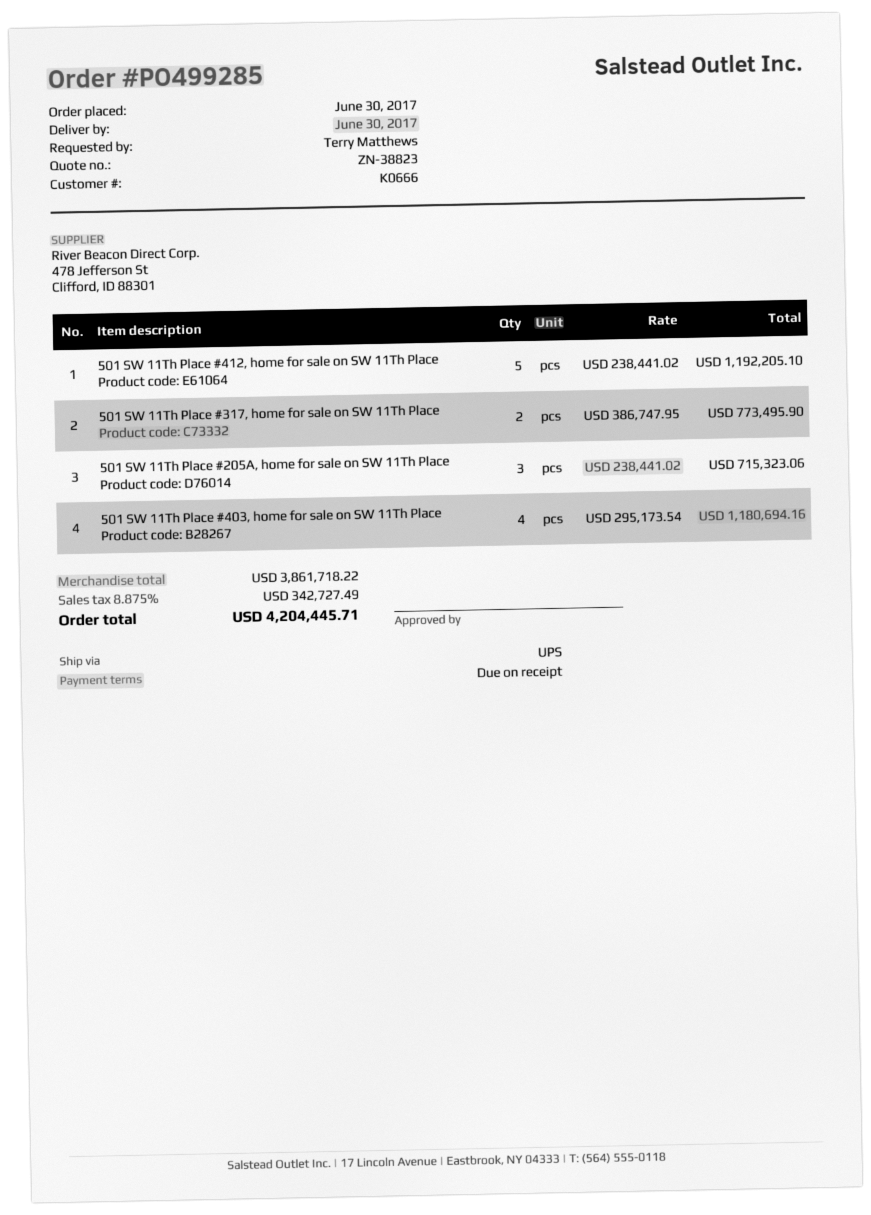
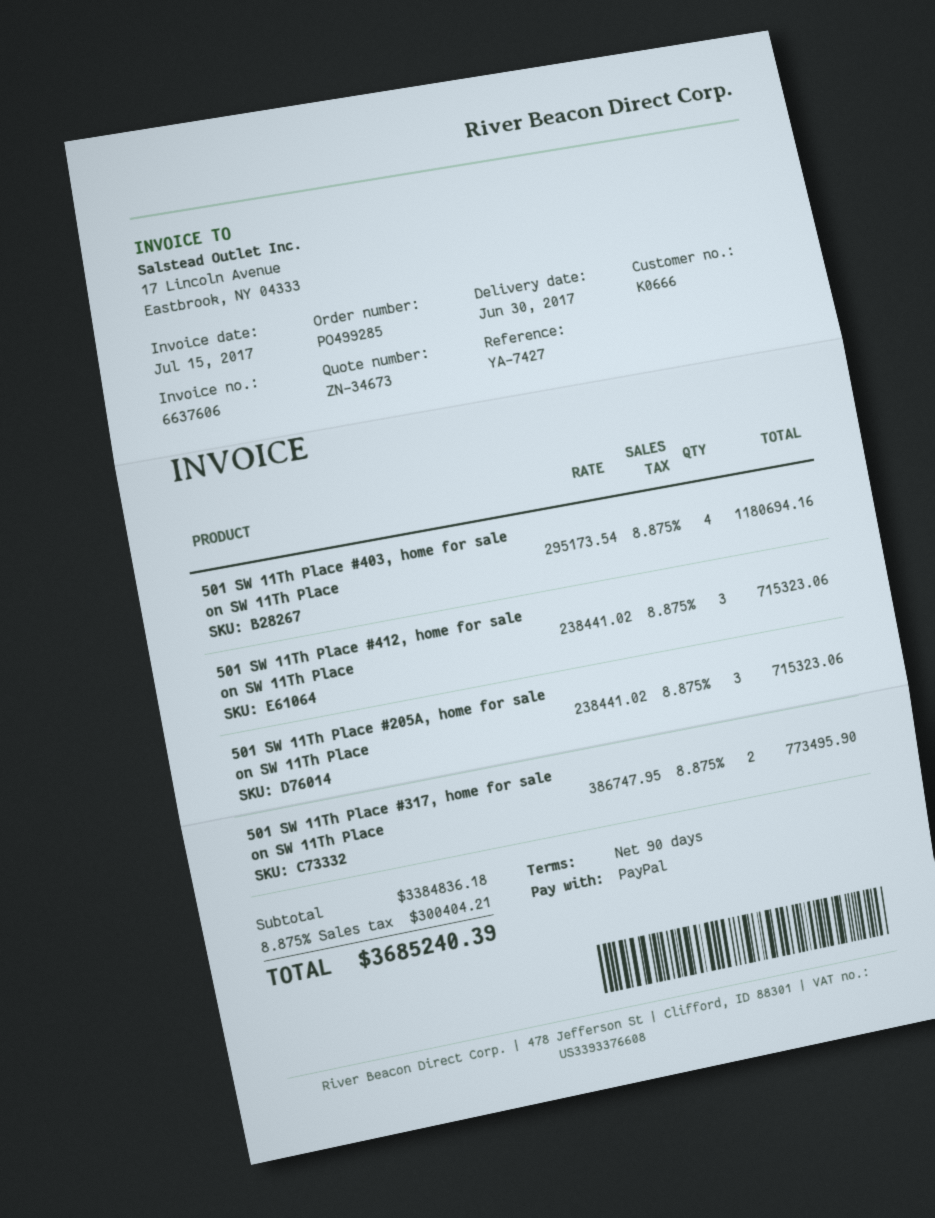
quote number: ZN-38823 -> ZN-34673
payment terms: on receipt -> 90 days
501 SW 11Th Place #412, home for sale on SW 11Th Place: 5 x 238441.02 = 1192205.10 -> 3 x 238441.02 = 715323.06
subtotal: 3861718.22 -> 3384836.18
tax: 8.875% = 342727.49 -> 8.875% = 300404.21
total: 4204445.71 -> 3685240.39

